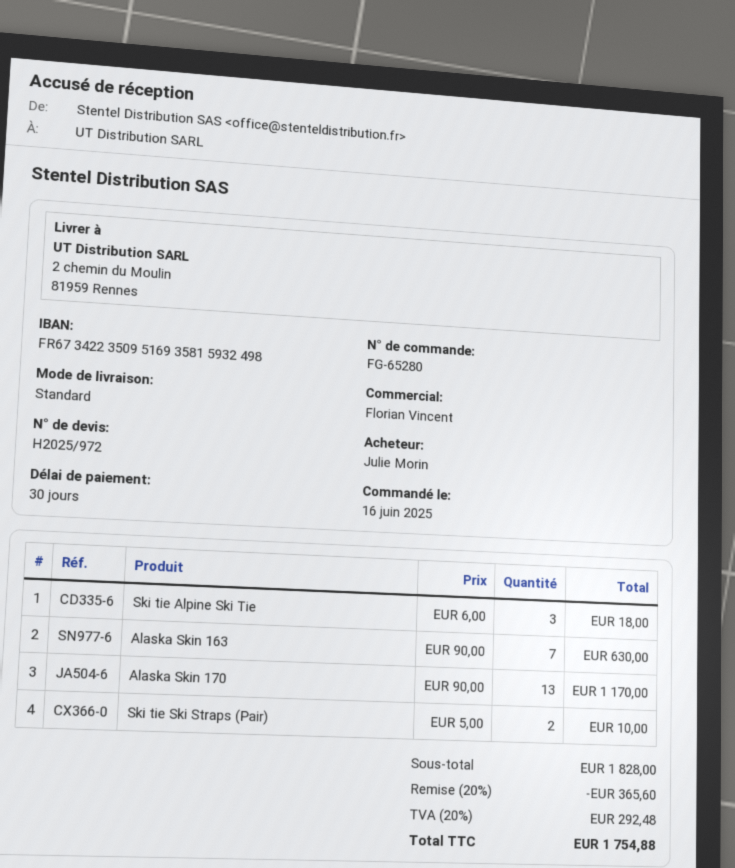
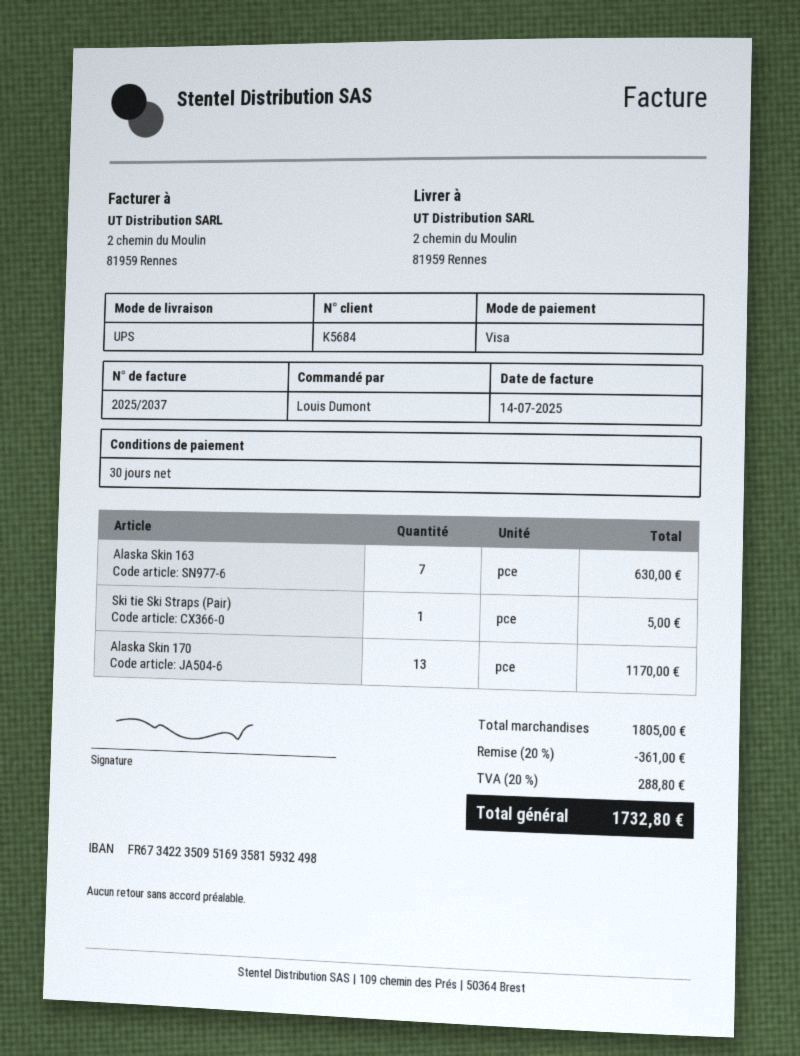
ordered by: Julie Morin -> Louis Dumont
shipping method: standard -> UPS
Ski tie Alpine Ski Tie: 3 for 18.00 -> none
Ski tie Ski Straps (Pair): 2 for 10.00 -> 1 for 5.00
subtotal: 1828.00 -> 1805.00
discount: 20% = 365.60 -> 20% = 361.00
tax: 20% = 292.48 -> 20% = 288.80
total: 1754.88 -> 1732.80

